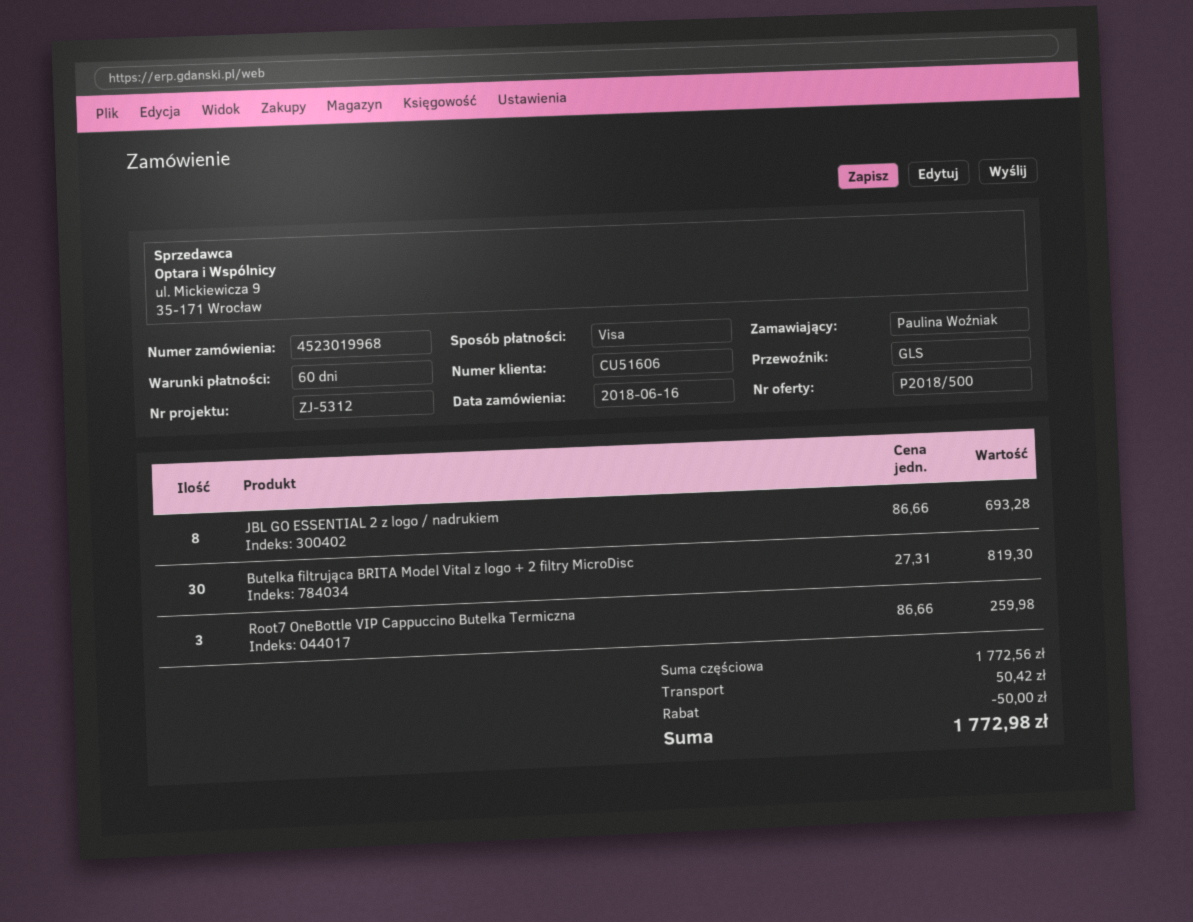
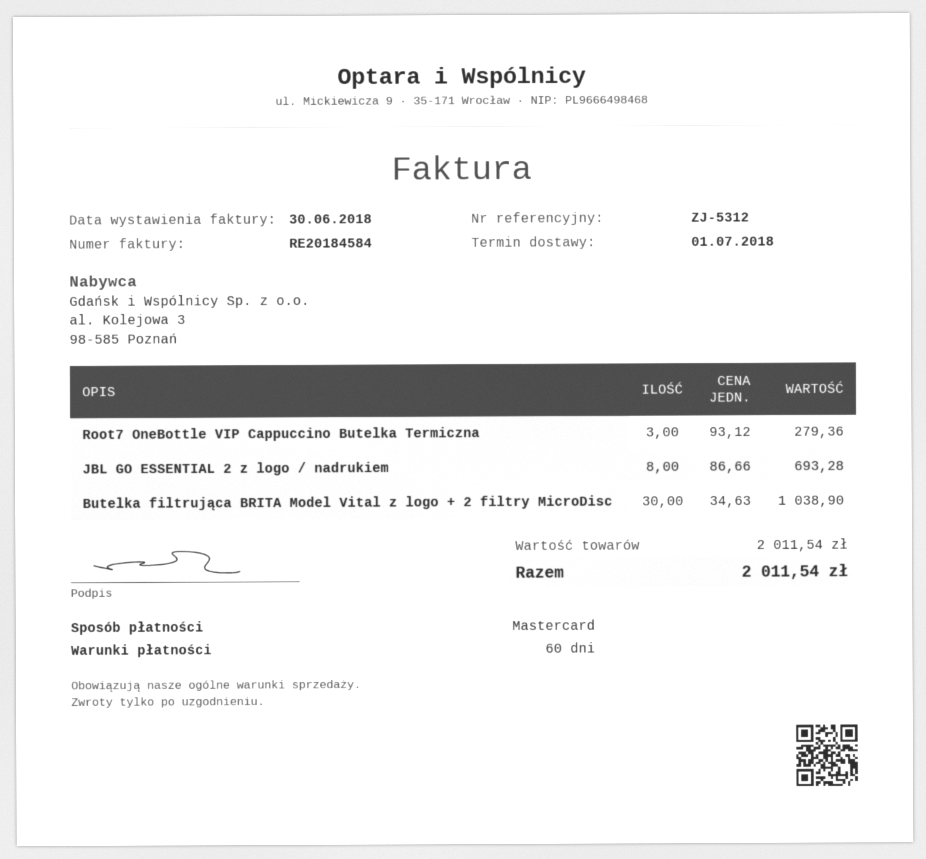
payment method: Visa -> Mastercard
Butelka filtrująca BRITA Model Vital z logo + 2 filtry MicroDisc: 30 x 27.31 = 819.30 -> 30 x 34.63 = 1038.90
Root7 OneBottle VIP Cappuccino Butelka Termiczna: 3 x 86.66 = 259.98 -> 3 x 93.12 = 279.36
subtotal: 1772.56 -> 2011.54
discount: 50.00 -> none
shipping: 50.42 -> none
total: 1772.98 -> 2011.54

